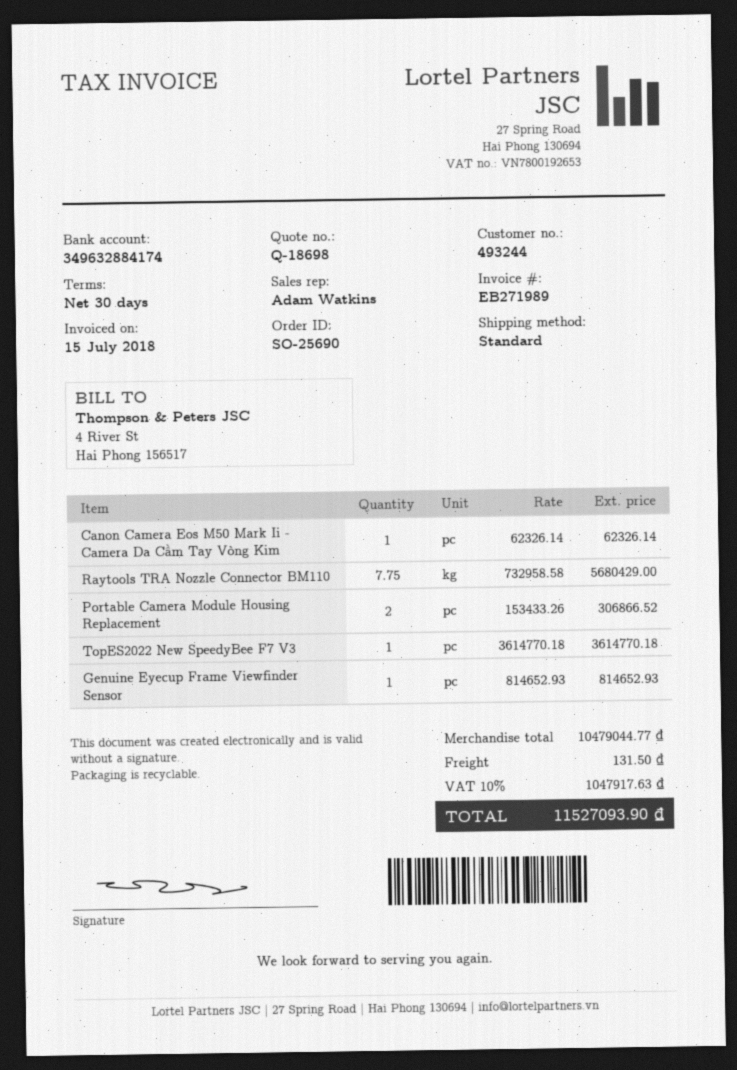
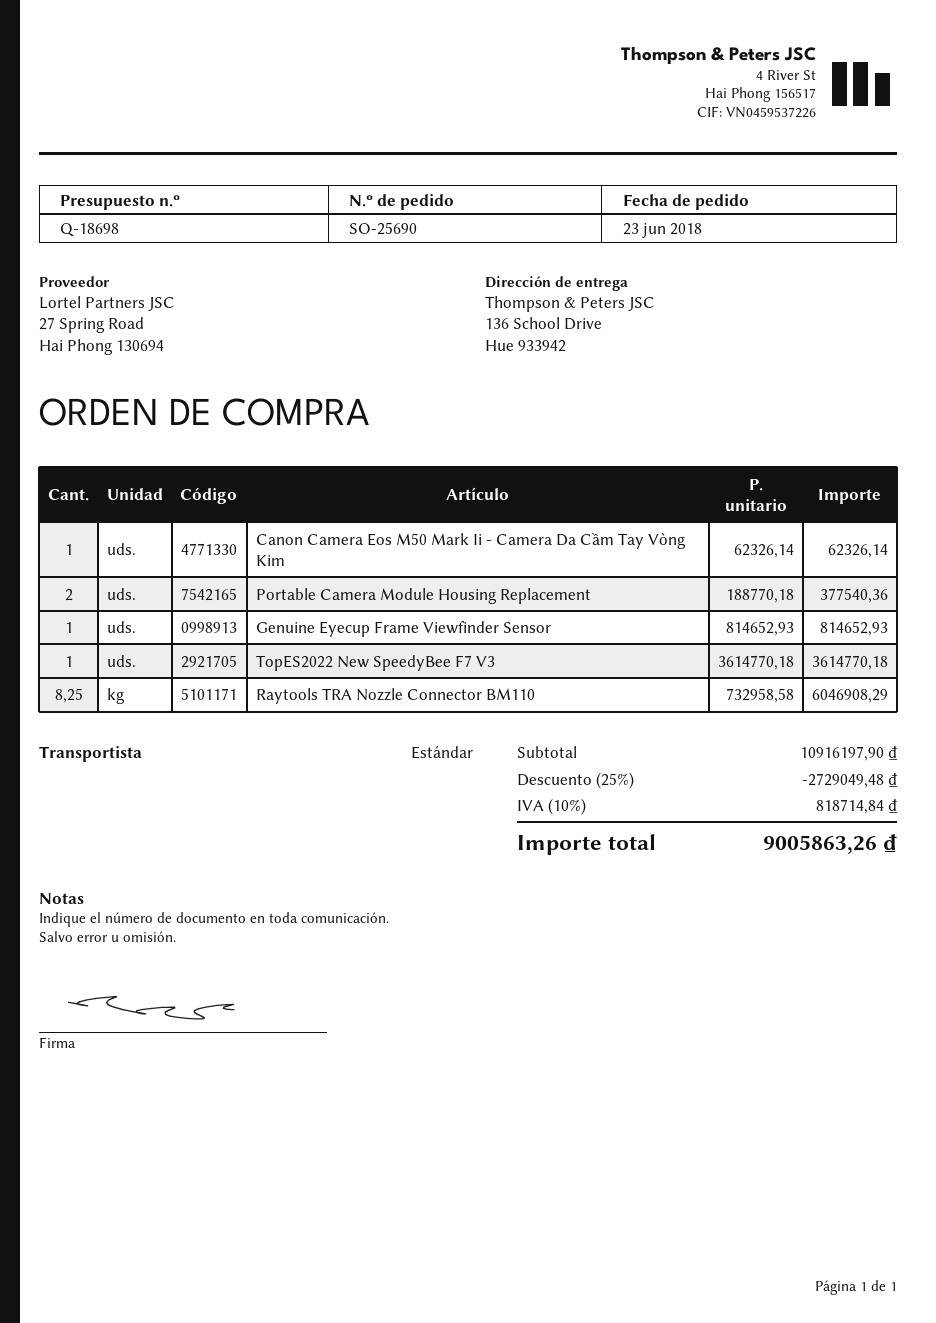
Raytools TRA Nozzle Connector BM110: 7.75 x 732958.58 = 5680429.00 -> 8.25 x 732958.58 = 6046908.29
Portable Camera Module Housing Replacement: 2 x 153433.26 = 306866.52 -> 2 x 188770.18 = 377540.36
subtotal: 10479044.77 -> 10916197.90
discount: none -> 25% = 2729049.48
shipping: 131.50 -> none
tax: 10% = 1047917.63 -> 10% = 818714.84
total: 11527093.90 -> 9005863.26

